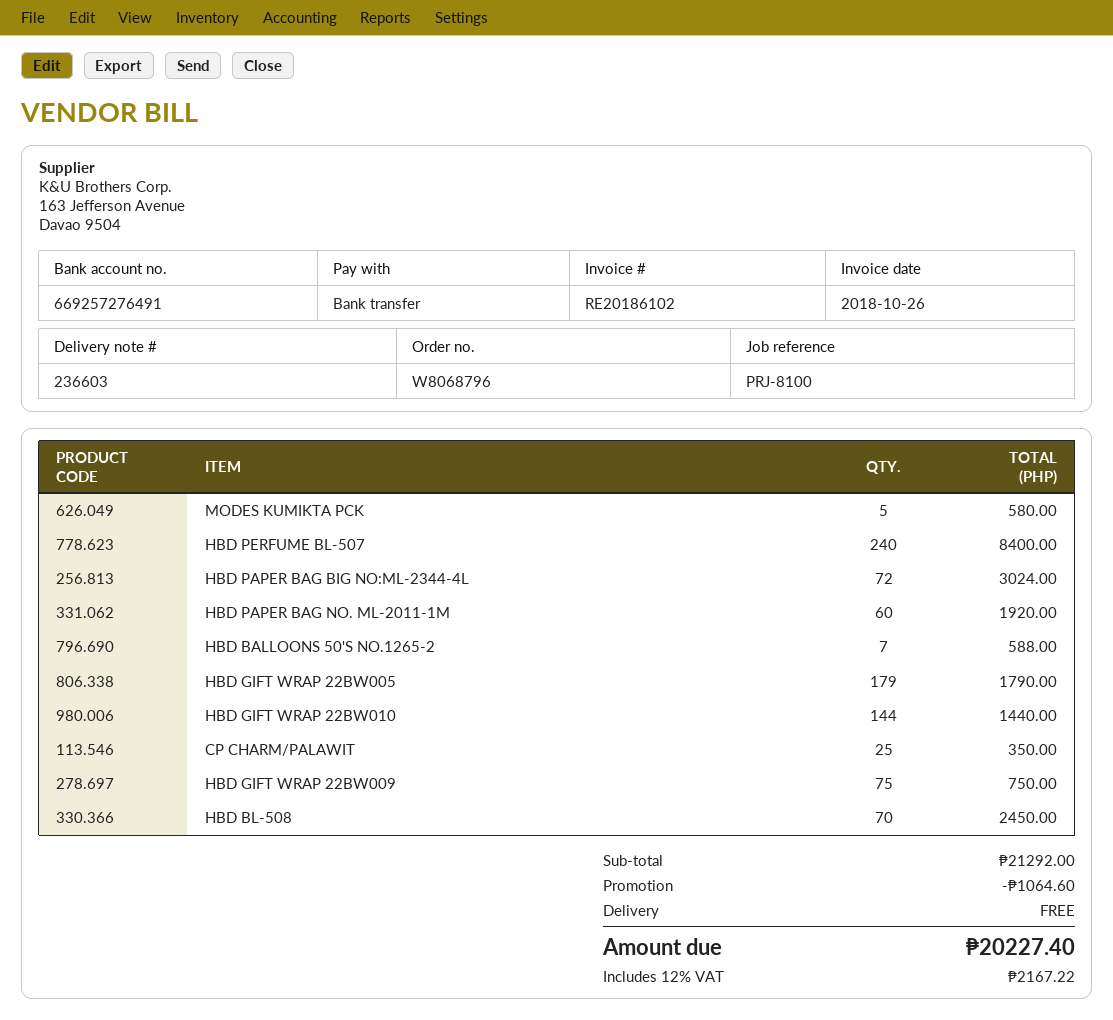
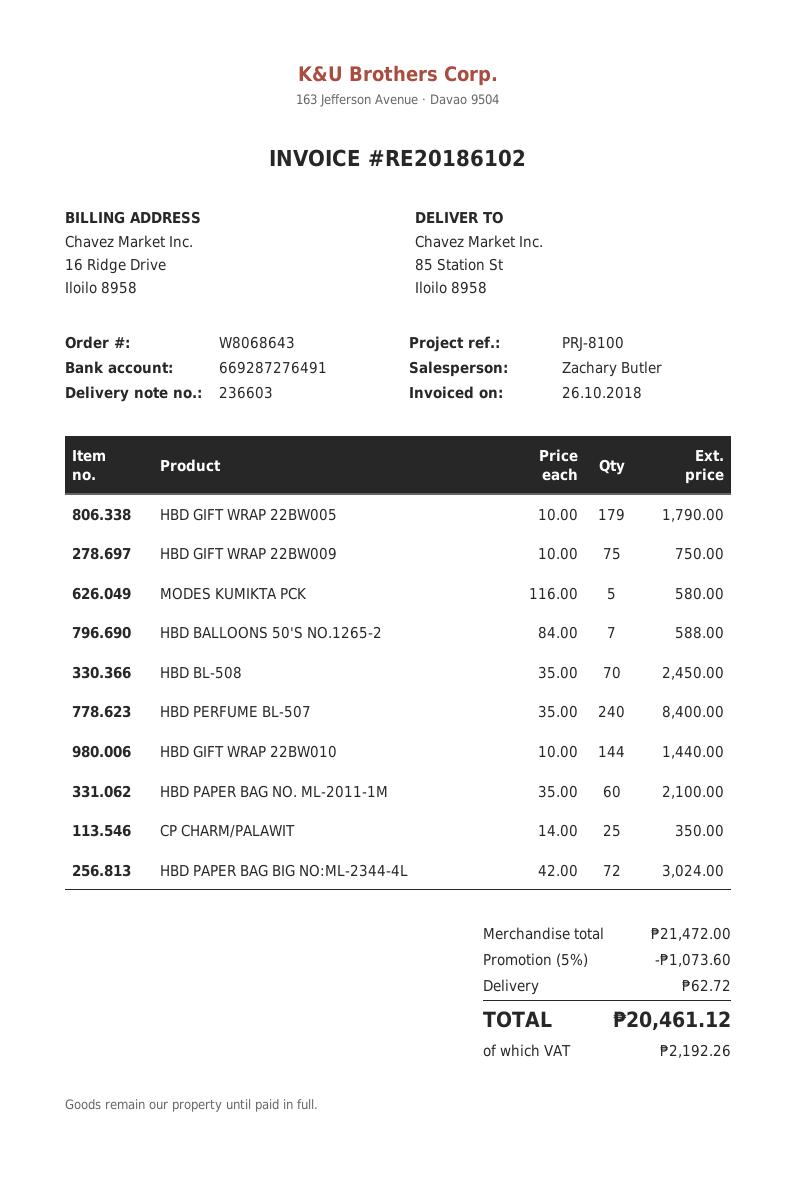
order number: W8068796 -> W8068643
bank account: 669257276491 -> 669287276491
HBD PAPER BAG NO. ML-2011-1M: 60 for 1920.00 -> 60 for 2100.00
subtotal: 21292.00 -> 21472.00
discount: 1064.60 -> 1073.60
shipping: 0.00 -> 62.72
tax: 2167.22 -> 2192.26
total: 20227.40 -> 20461.12

